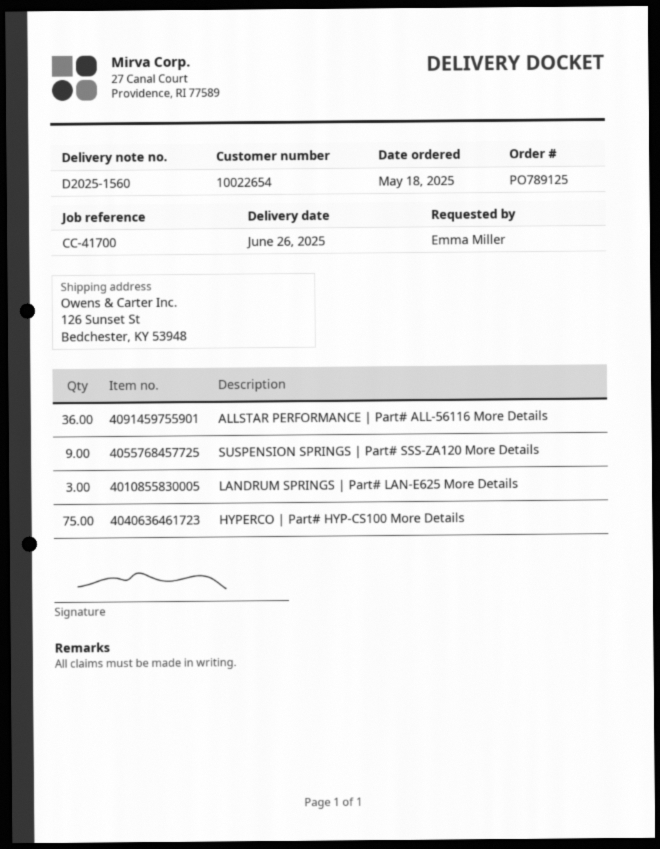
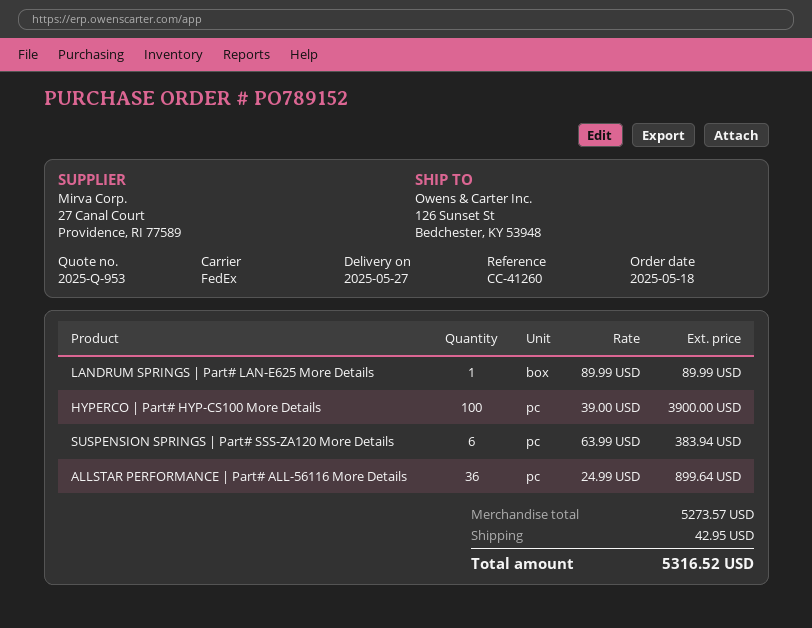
order number: PO789125 -> PO789152
delivery date: 2025-06-26 -> 2025-05-27
reference: CC-41700 -> CC-41260
SUSPENSION SPRINGS | Part# SSS-ZA120 More Details: 9 -> 6
LANDRUM SPRINGS | Part# LAN-E625 More Details: 3 -> 1
HYPERCO | Part# HYP-CS100 More Details: 75 -> 100

